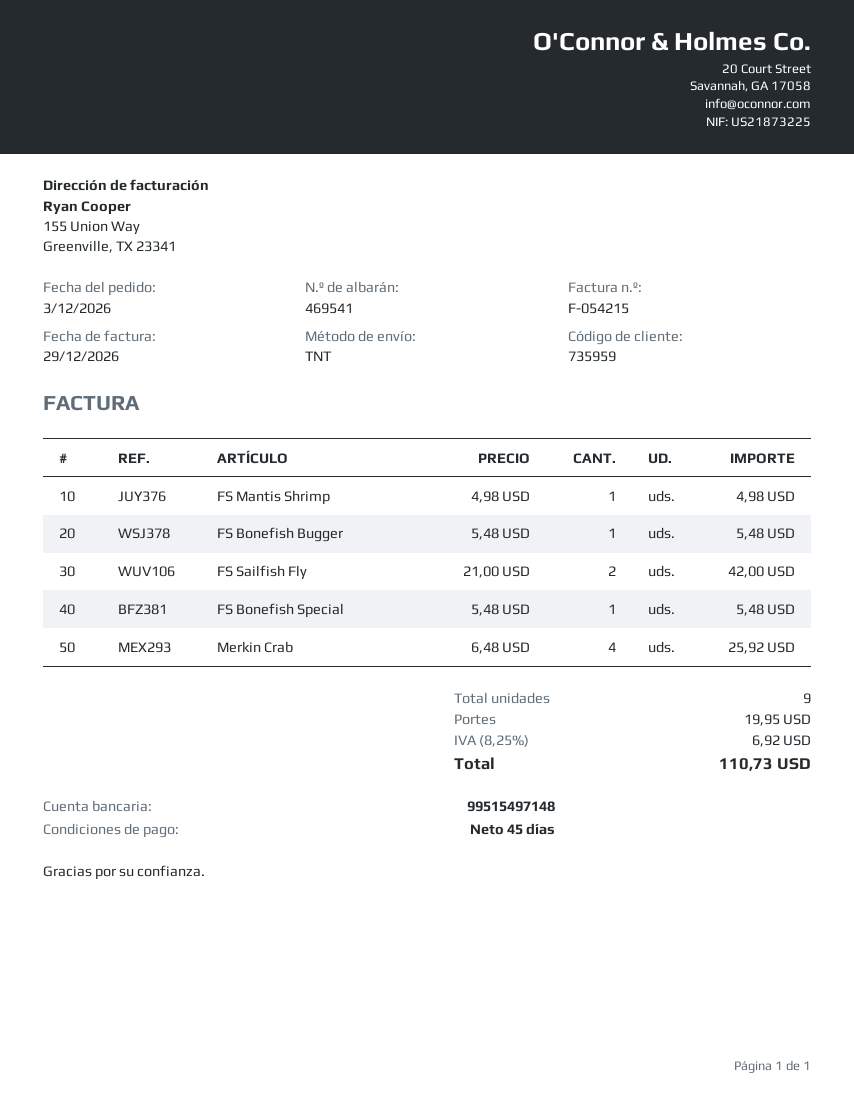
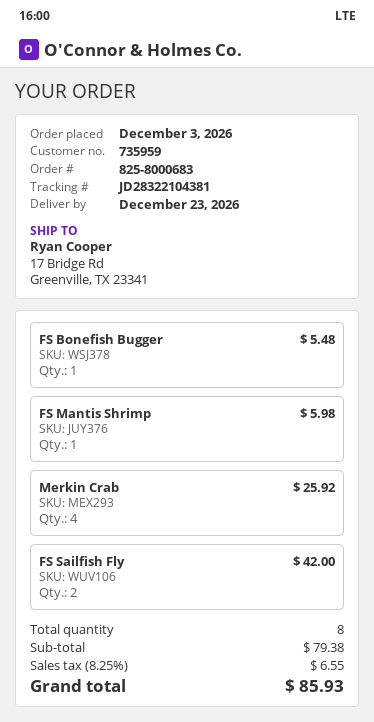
FS Mantis Shrimp: 1 for 4.98 -> 1 for 5.98
FS Bonefish Special: 1 for 5.48 -> none
total quantity: 9 -> 8
shipping: 19.95 -> none
tax: 8.25% = 6.92 -> 8.25% = 6.55
total: 110.73 -> 85.93

